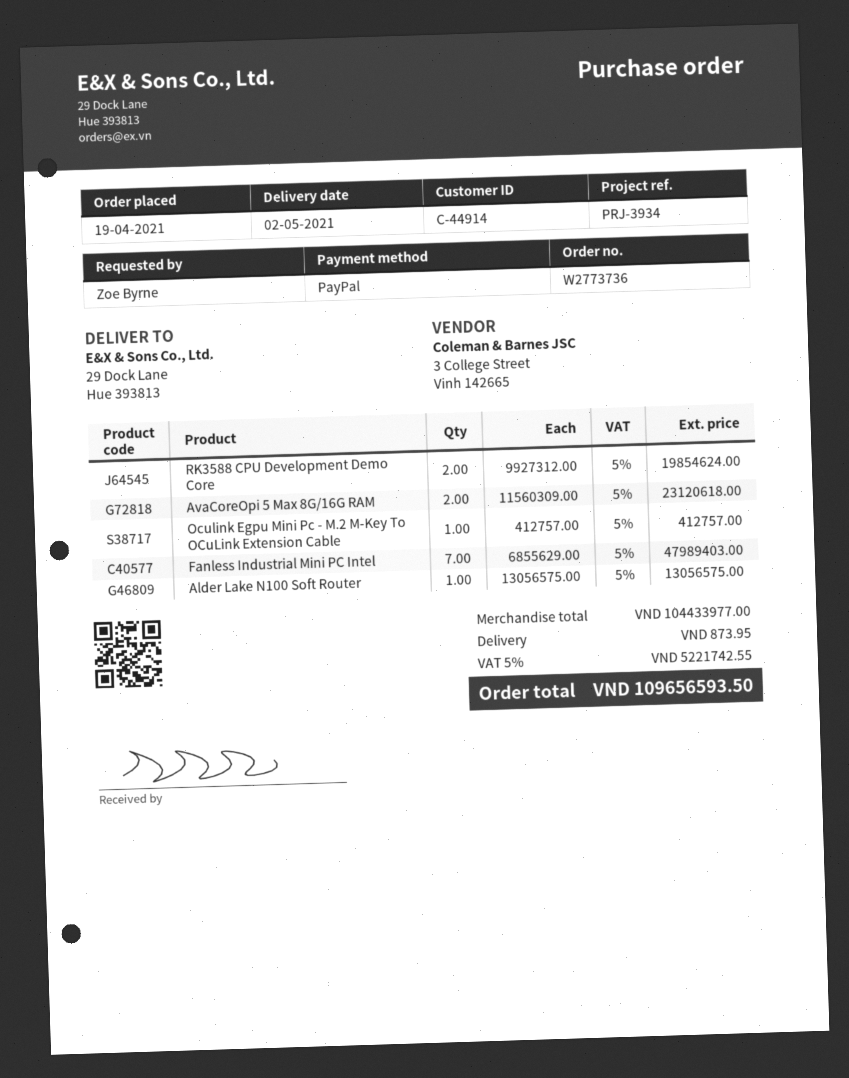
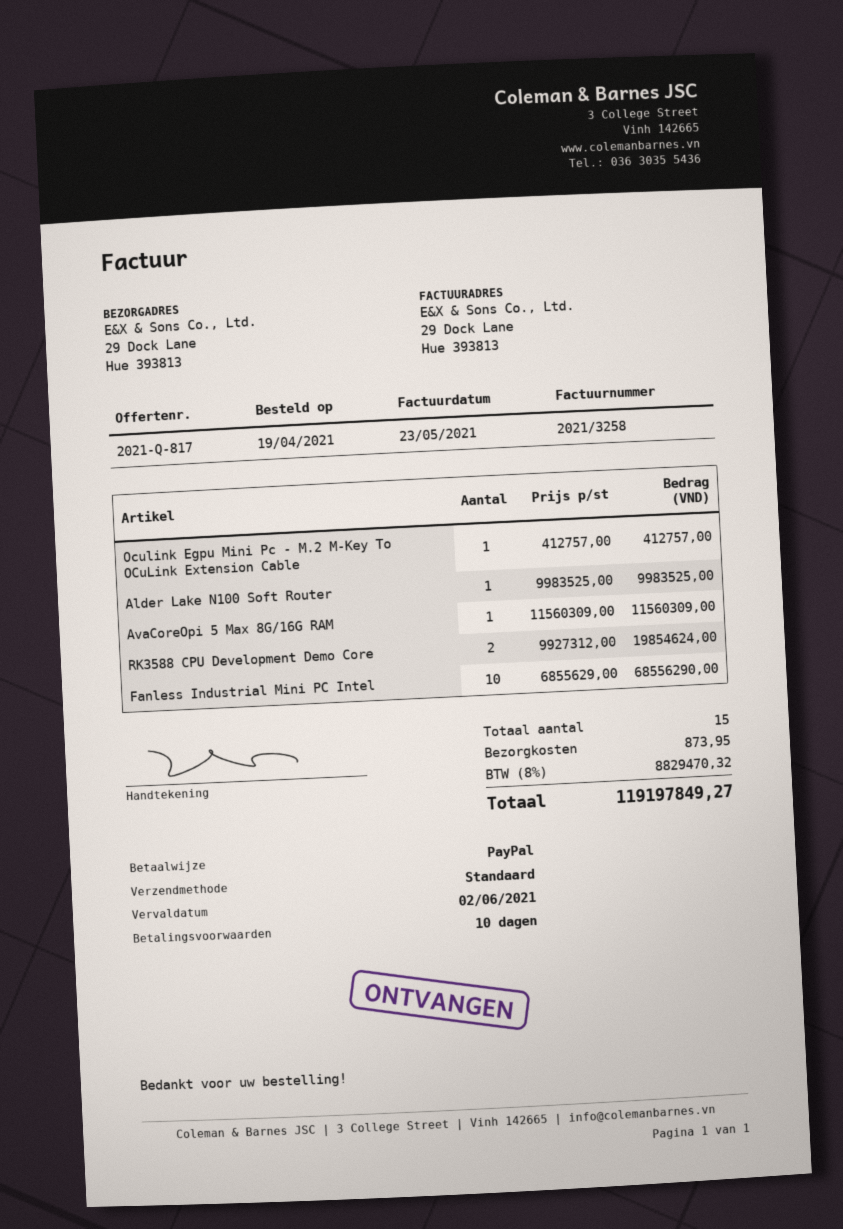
AvaCoreOpi 5 Max 8G/16G RAM: 2 x 11560309.00 = 23120618.00 -> 1 x 11560309.00 = 11560309.00
Fanless Industrial Mini PC Intel: 7 x 6855629.00 = 47989403.00 -> 10 x 6855629.00 = 68556290.00
Alder Lake N100 Soft Router: 1 x 13056575.00 = 13056575.00 -> 1 x 9983525.00 = 9983525.00
tax: 5% = 5221742.55 -> 8% = 8829470.32
total: 109656593.50 -> 119197849.27

